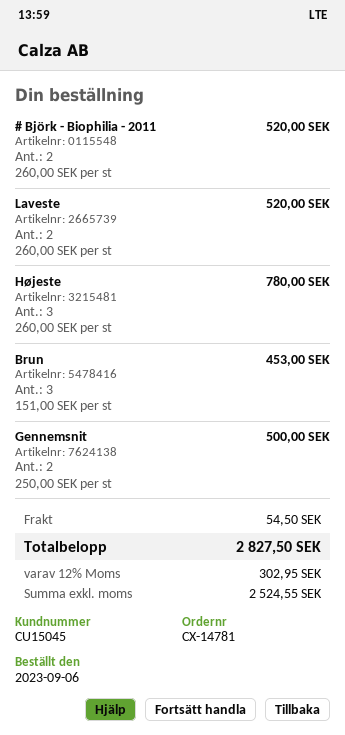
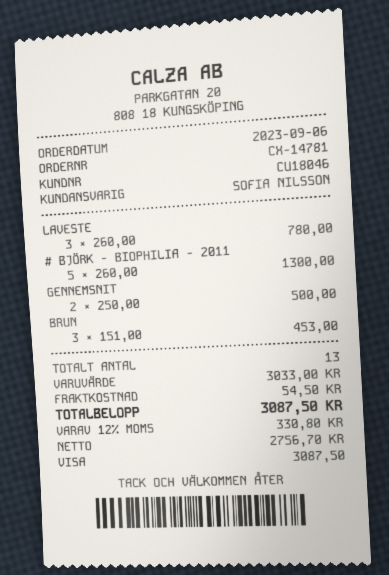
customer number: CU15045 -> CU18046
# Björk - Biophilia - 2011: 2 x 260.00 = 520.00 -> 5 x 260.00 = 1300.00
Laveste: 2 x 260.00 = 520.00 -> 3 x 260.00 = 780.00
Højeste: 3 x 260.00 = 780.00 -> none
net: 2524.55 -> 2756.70
tax: 12% = 302.95 -> 12% = 330.80
total: 2827.50 -> 3087.50

